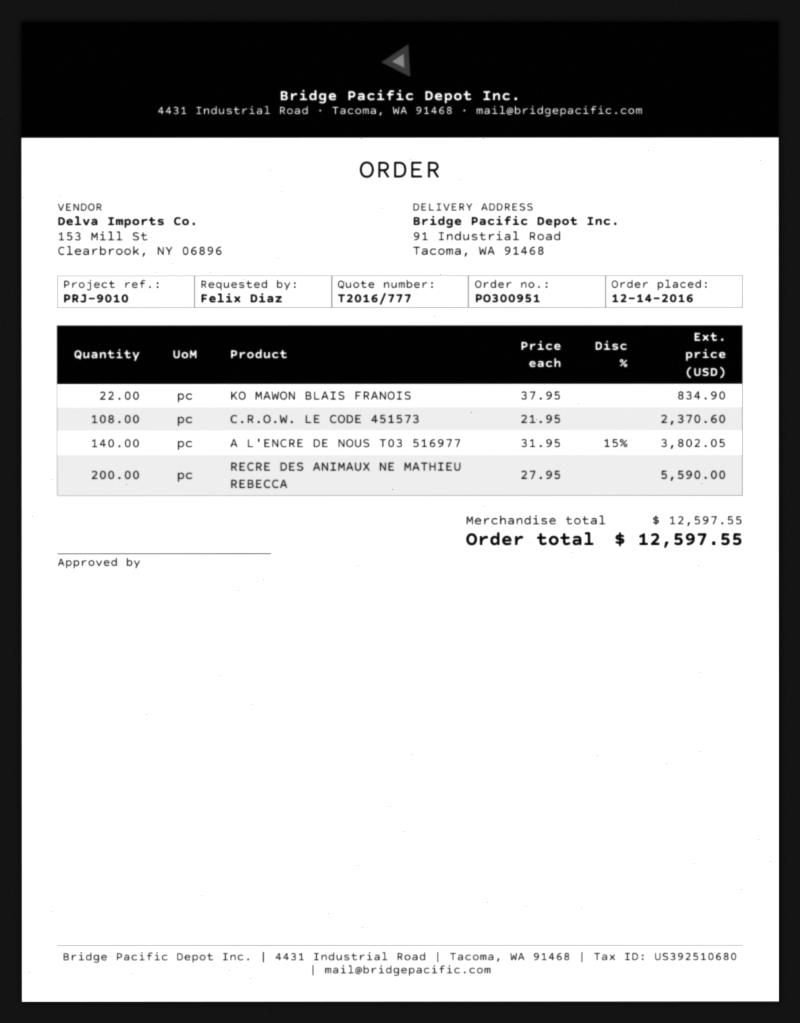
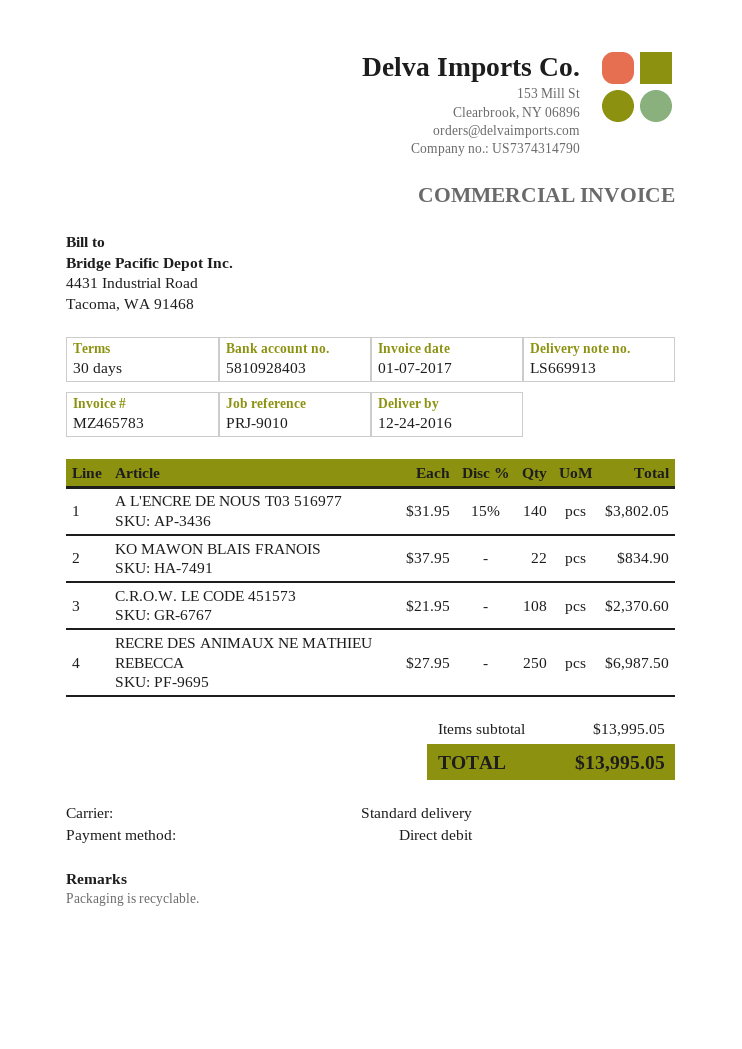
RECRE DES ANIMAUX NE MATHIEU REBECCA: 200 x 27.95 = 5590.00 -> 250 x 27.95 = 6987.50
subtotal: 12597.55 -> 13995.05
total: 12597.55 -> 13995.05

